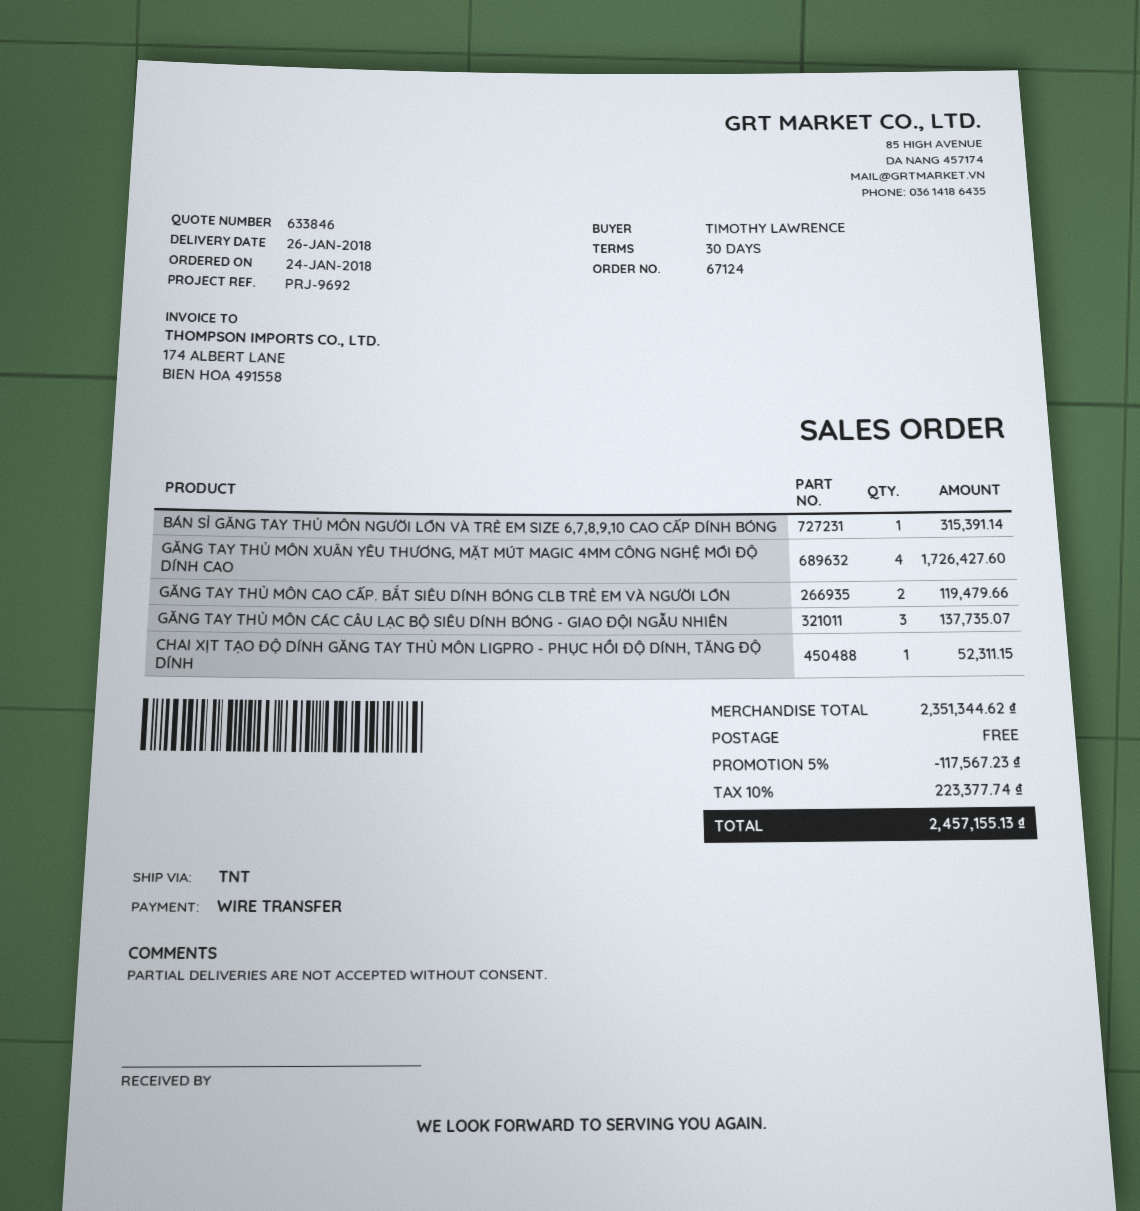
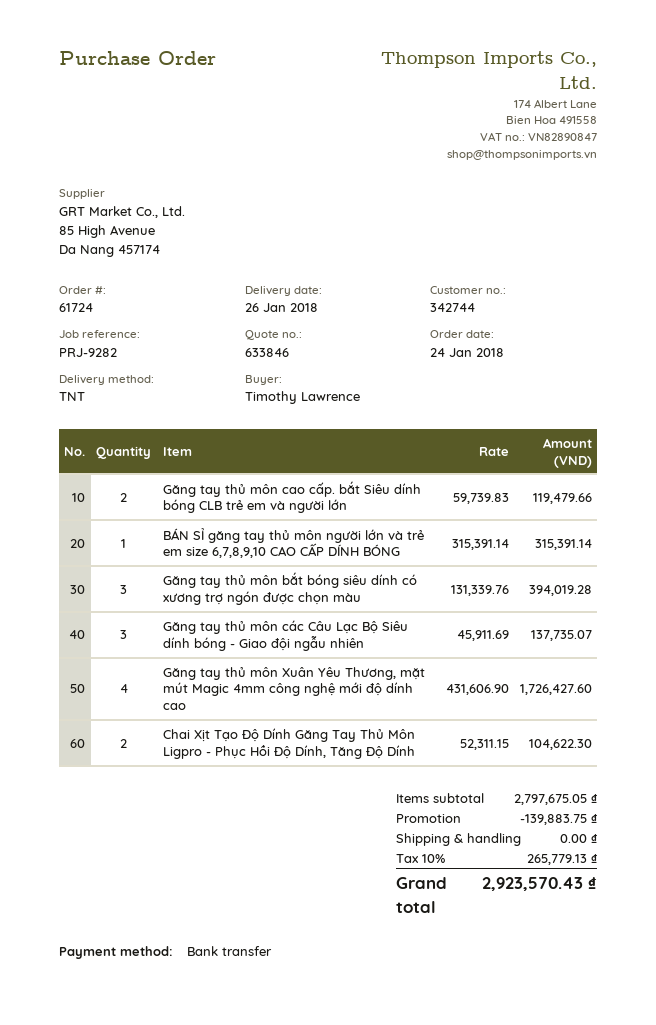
order number: 67124 -> 61724
reference: PRJ-9692 -> PRJ-9282
CHAI XỊT TẠO ĐỘ DÍNH GĂNG TAY THỦ MÔN LIGPRO - PHỤC HỒI ĐỘ DÍNH, TĂNG ĐỘ DÍNH: 1 for 52311.15 -> 2 for 104622.30
Găng tay thủ môn bắt bóng siêu dính có xương trợ ngón được chọn màu: none -> 3 for 394019.28
subtotal: 2351344.62 -> 2797675.05
discount: 117567.23 -> 139883.75
tax: 10% = 223377.74 -> 10% = 265779.13
total: 2457155.13 -> 2923570.43

